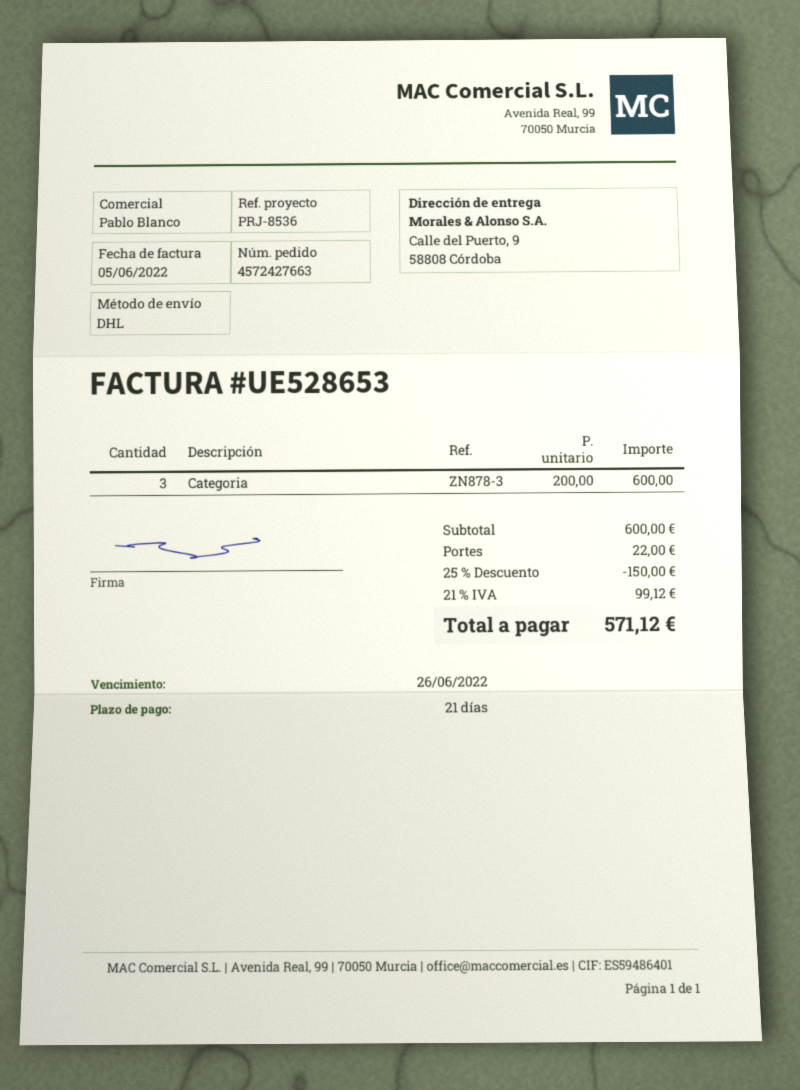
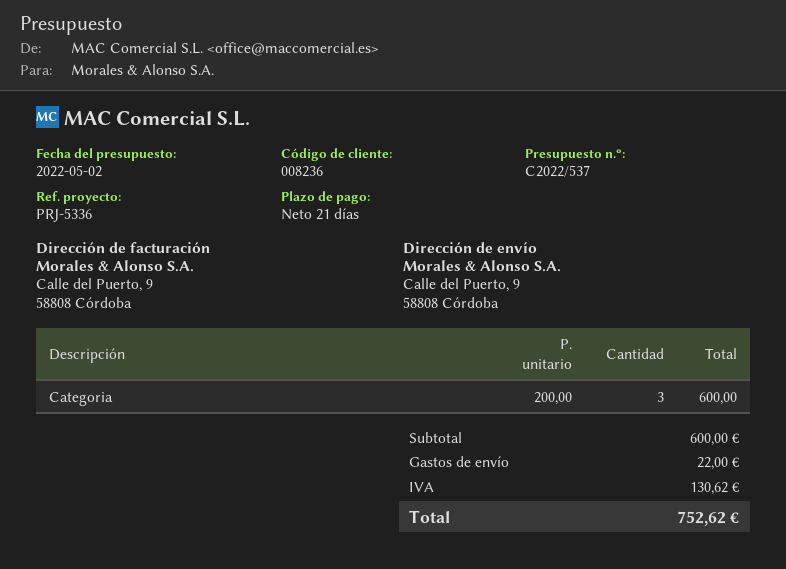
reference: PRJ-8536 -> PRJ-5336
discount: 25% = 150.00 -> none
tax: 99.12 -> 130.62
total: 571.12 -> 752.62

